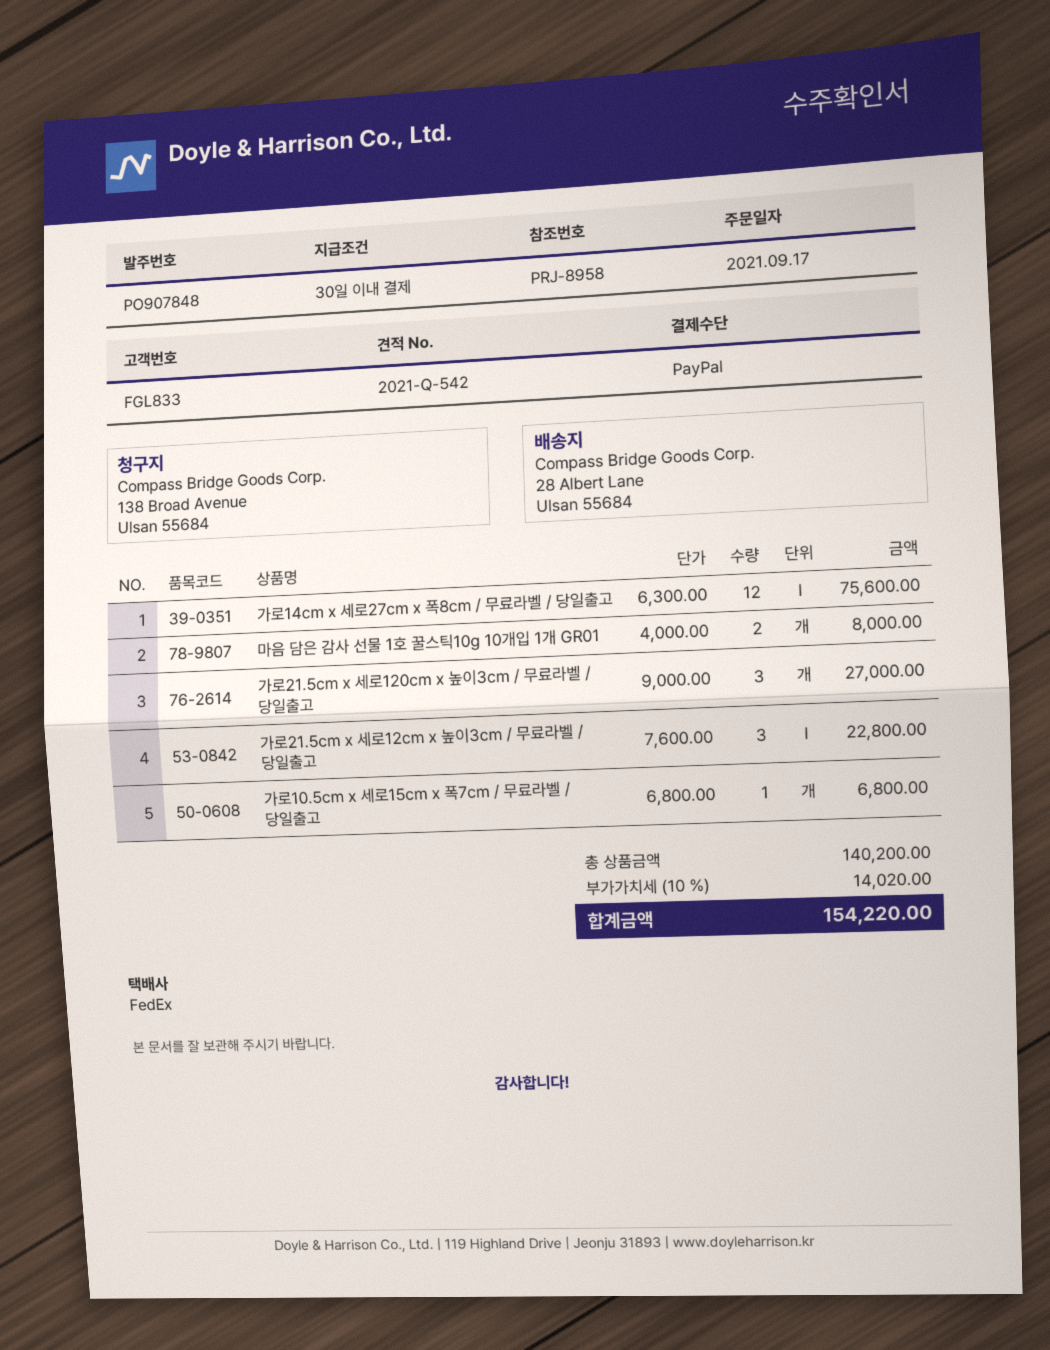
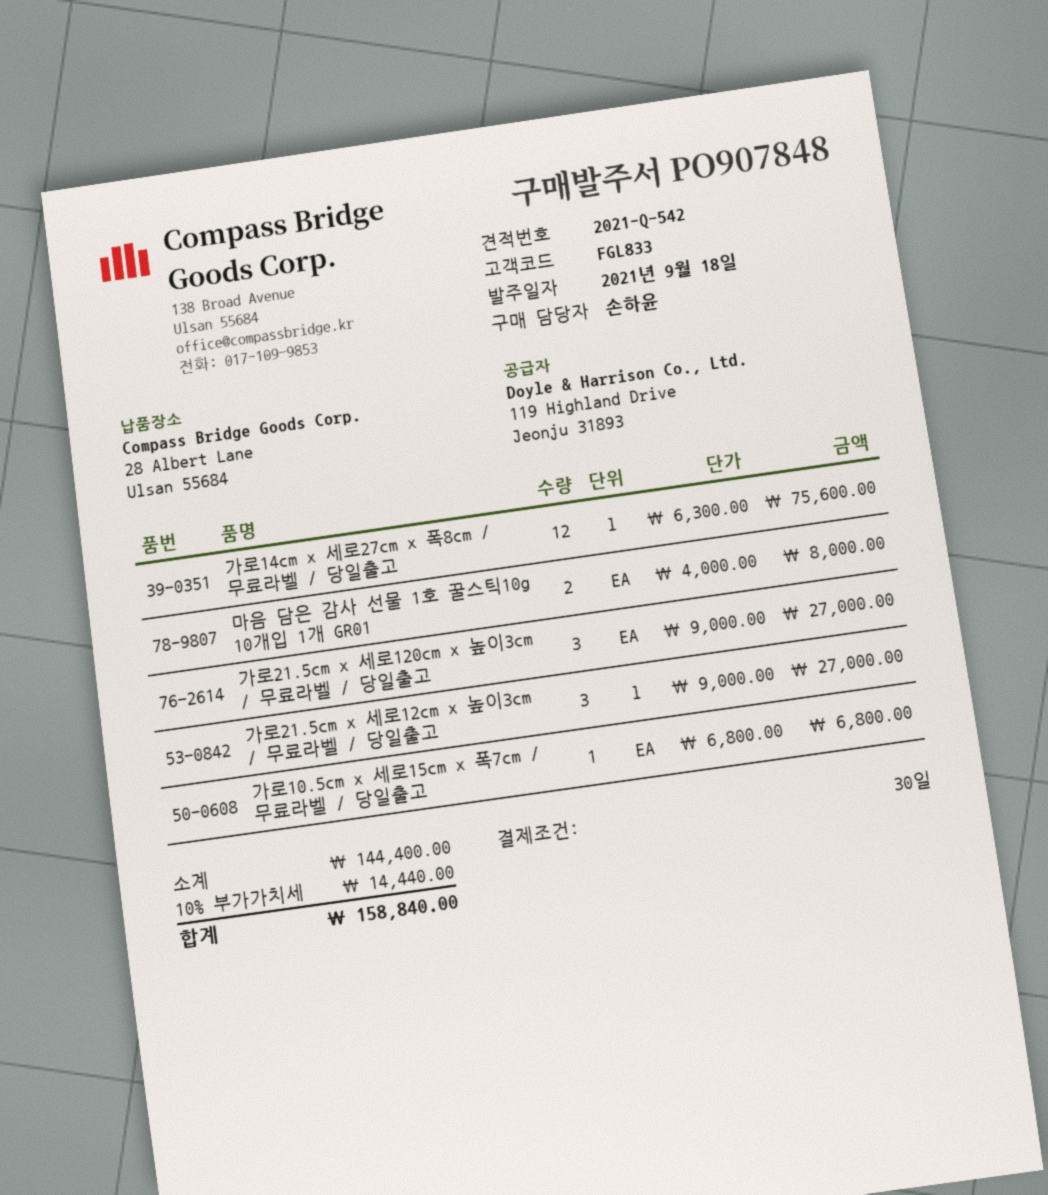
order date: 2021-09-17 -> 2021-09-18
가로21.5cm x 세로12cm x 높이3cm / 무료라벨 / 당일출고: 3 x 7600.00 = 22800.00 -> 3 x 9000.00 = 27000.00
subtotal: 140200.00 -> 144400.00
tax: 10% = 14020.00 -> 10% = 14440.00
total: 154220.00 -> 158840.00

